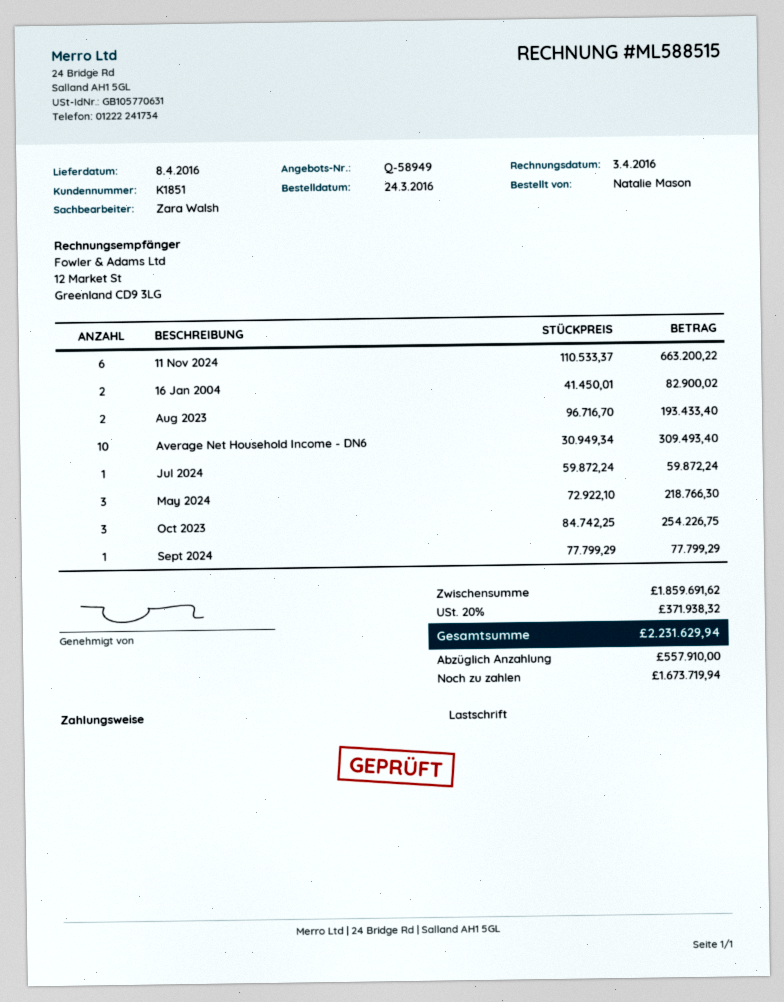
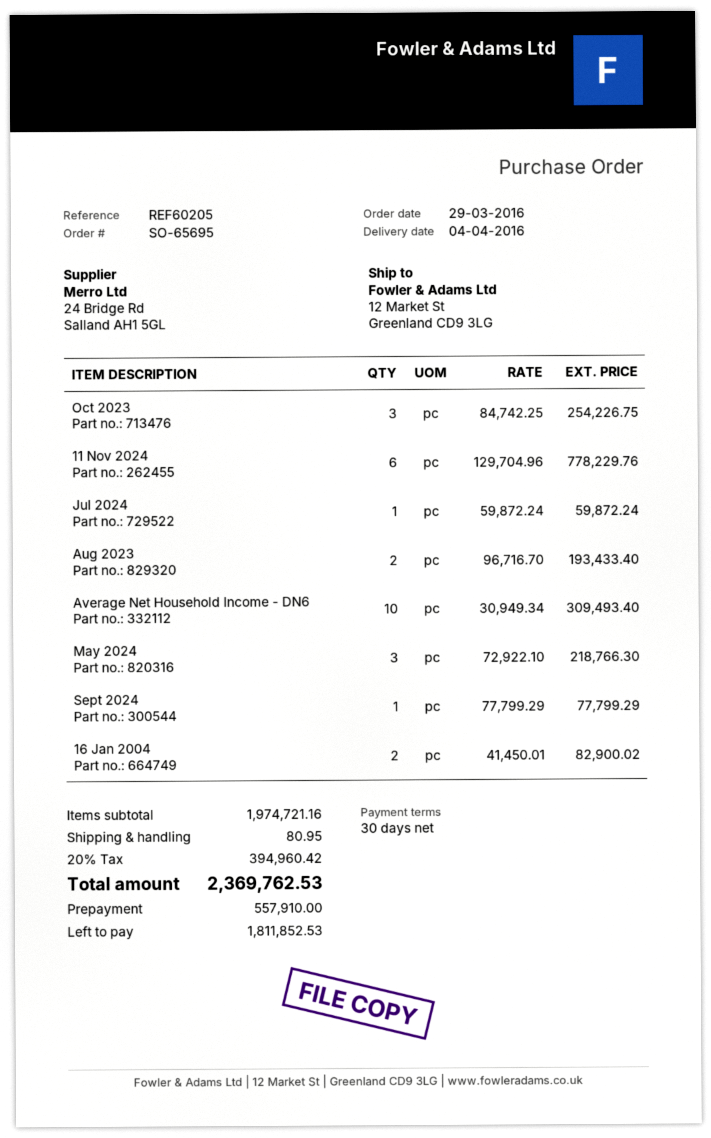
order date: 2016-03-24 -> 2016-03-29
delivery date: 2016-04-08 -> 2016-04-04
11 Nov 2024: 6 x 110533.37 = 663200.22 -> 6 x 129704.96 = 778229.76
subtotal: 1859691.62 -> 1974721.16
shipping: none -> 80.95
tax: 20% = 371938.32 -> 20% = 394960.42
total: 2231629.94 -> 2369762.53
balance: 1673719.94 -> 1811852.53

